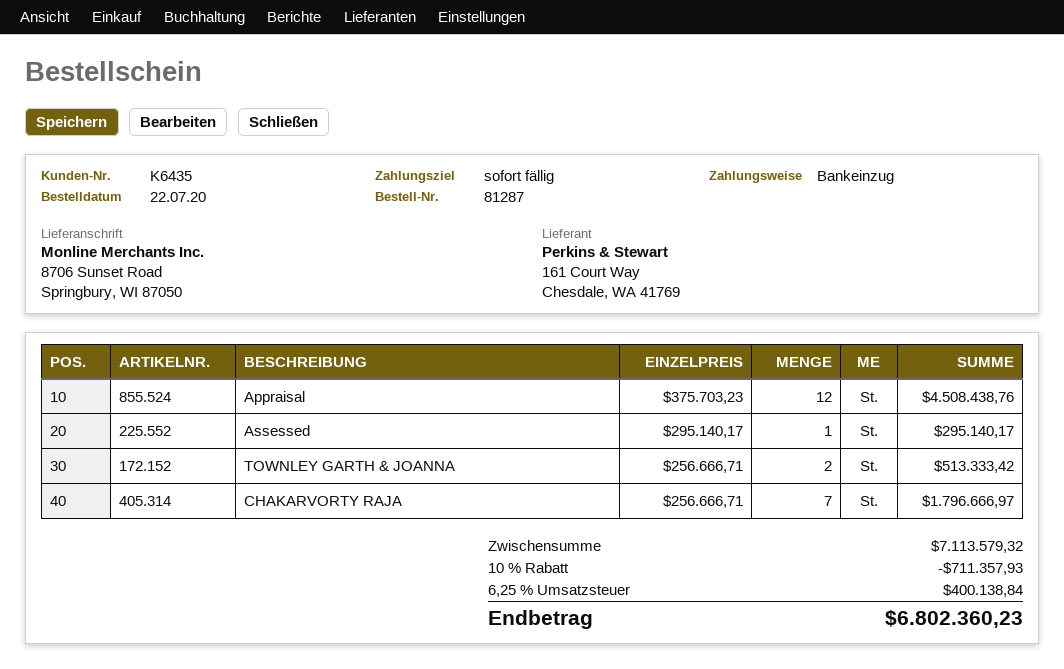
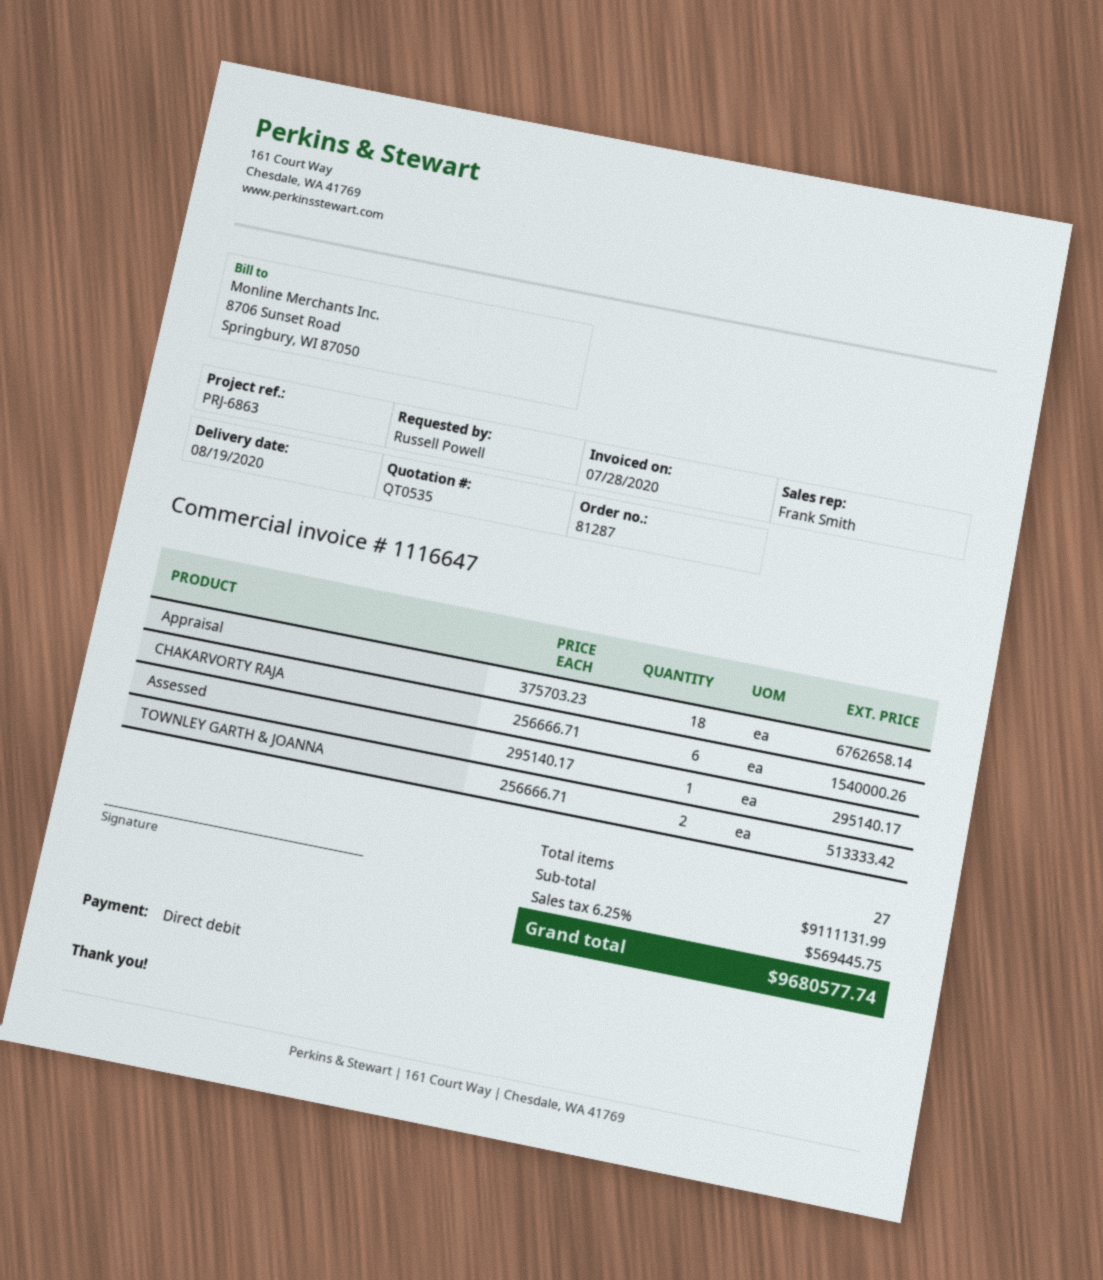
Appraisal: 12 x 375703.23 = 4508438.76 -> 18 x 375703.23 = 6762658.14
CHAKARVORTY RAJA: 7 x 256666.71 = 1796666.97 -> 6 x 256666.71 = 1540000.26
subtotal: 7113579.32 -> 9111131.99
discount: 10% = 711357.93 -> none
tax: 6.25% = 400138.84 -> 6.25% = 569445.75
total: 6802360.23 -> 9680577.74

